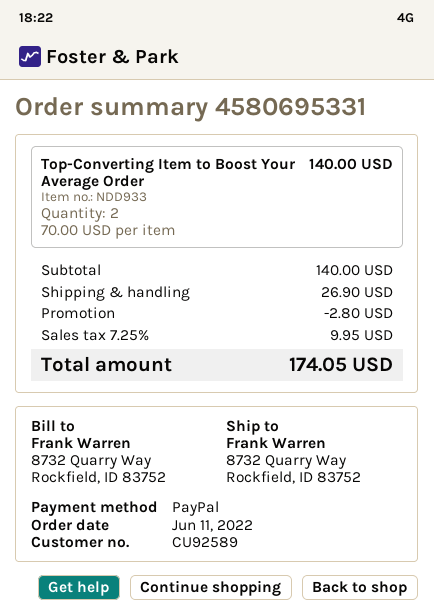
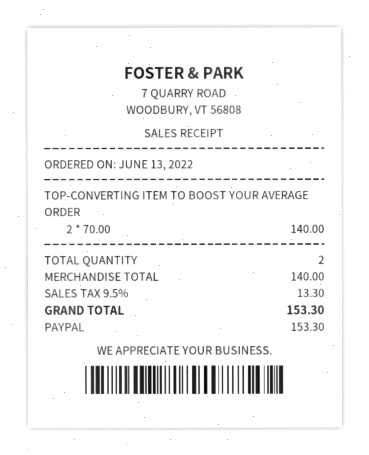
order date: 2022-06-11 -> 2022-06-13
discount: 2.80 -> none
shipping: 26.90 -> none
tax: 7.25% = 9.95 -> 9.5% = 13.30
total: 174.05 -> 153.30

